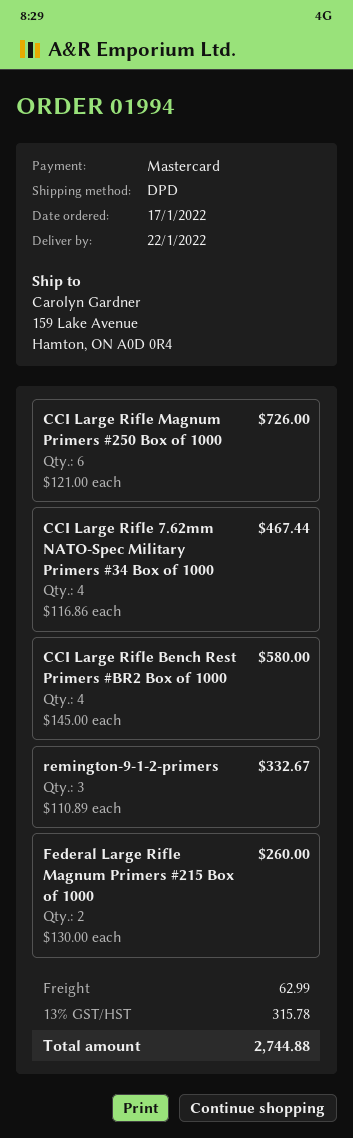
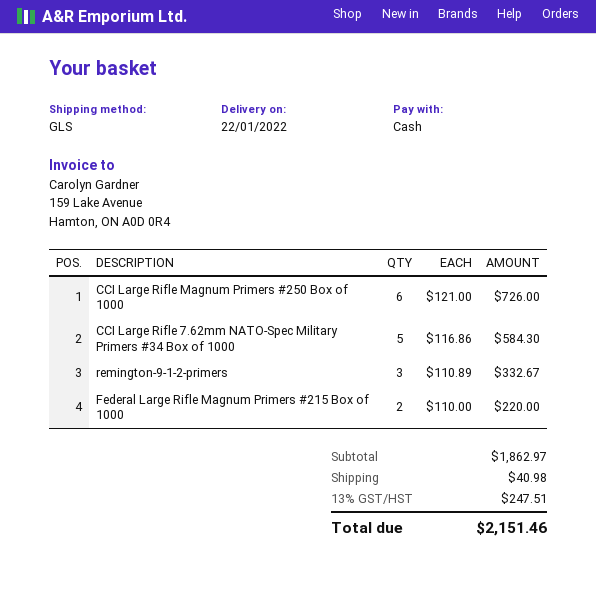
payment method: Mastercard -> cash
shipping method: DPD -> GLS
CCI Large Rifle 7.62mm NATO-Spec Military Primers #34 Box of 1000: 4 x 116.86 = 467.44 -> 5 x 116.86 = 584.30
CCI Large Rifle Bench Rest Primers #BR2 Box of 1000: 4 x 145.00 = 580.00 -> none
Federal Large Rifle Magnum Primers #215 Box of 1000: 2 x 130.00 = 260.00 -> 2 x 110.00 = 220.00
shipping: 62.99 -> 40.98
tax: 13% = 315.78 -> 13% = 247.51
total: 2744.88 -> 2151.46

